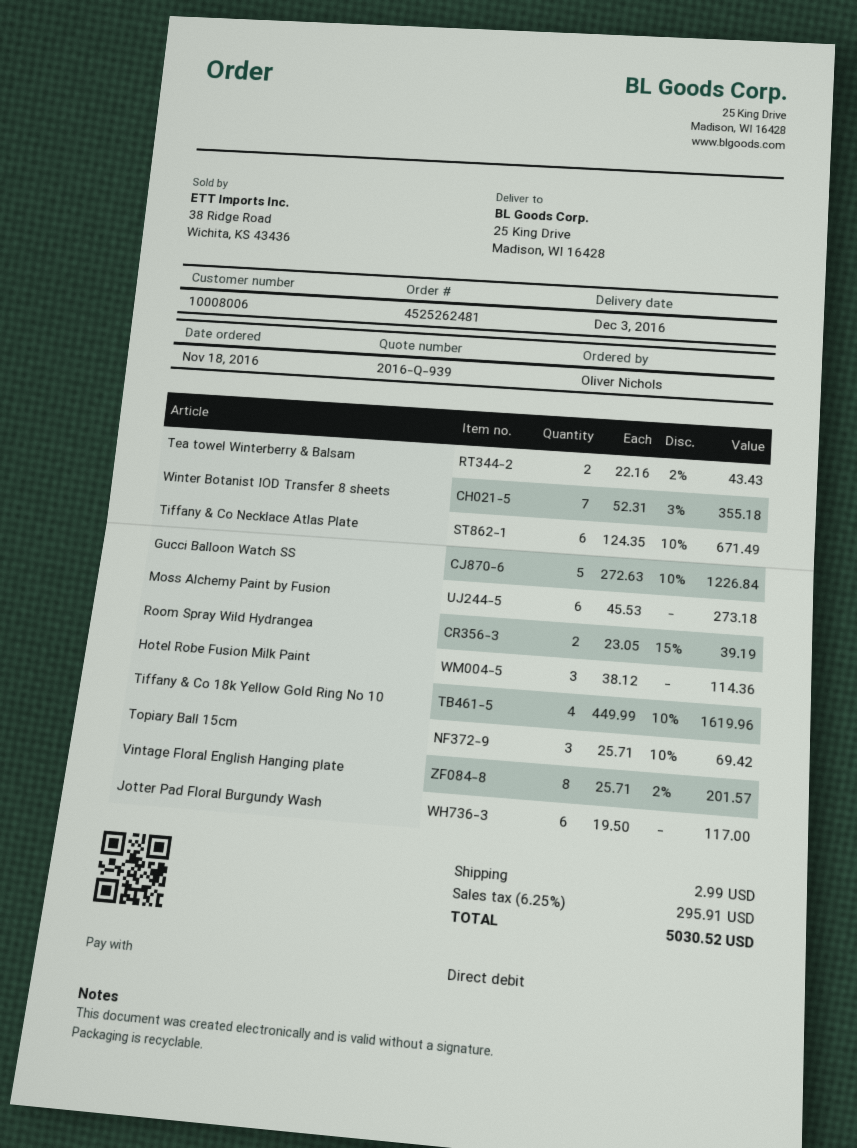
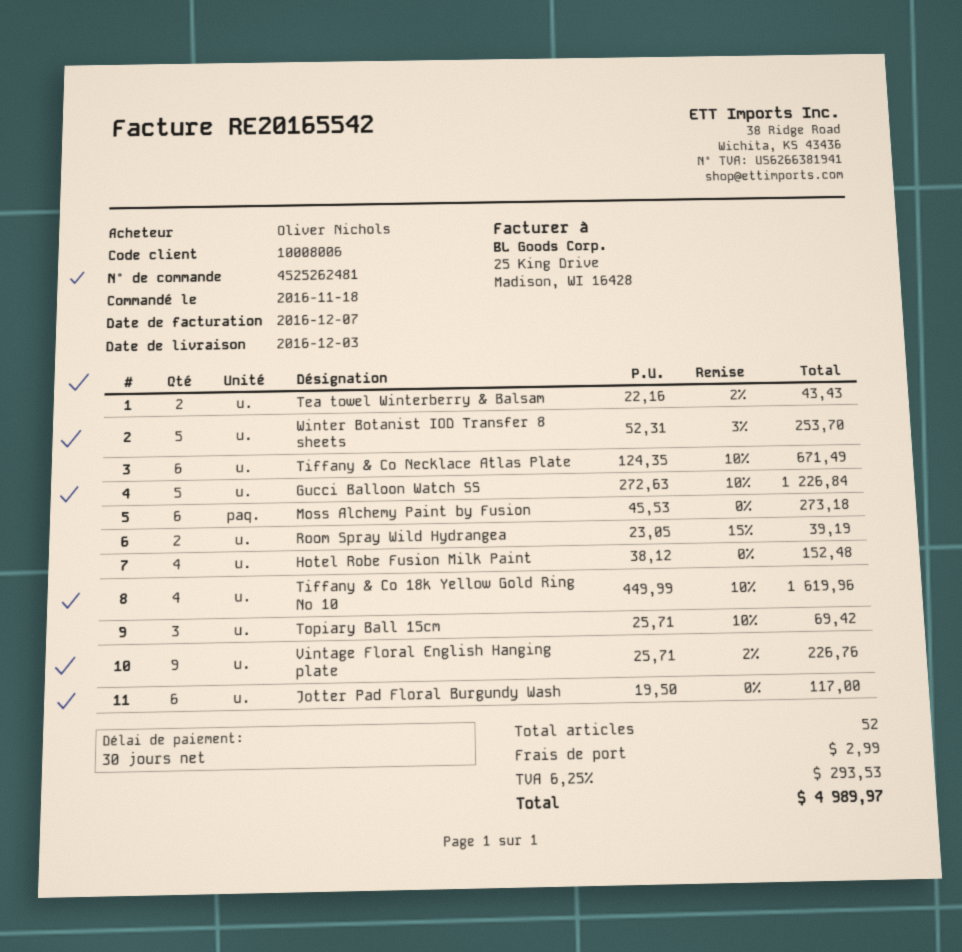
Winter Botanist IOD Transfer 8 sheets: 7 x 52.31 - 3% = 355.18 -> 5 x 52.31 - 3% = 253.70
Hotel Robe Fusion Milk Paint: 3 x 38.12 = 114.36 -> 4 x 38.12 = 152.48
Vintage Floral English Hanging plate: 8 x 25.71 - 2% = 201.57 -> 9 x 25.71 - 2% = 226.76
tax: 6.25% = 295.91 -> 6.25% = 293.53
total: 5030.52 -> 4989.97

